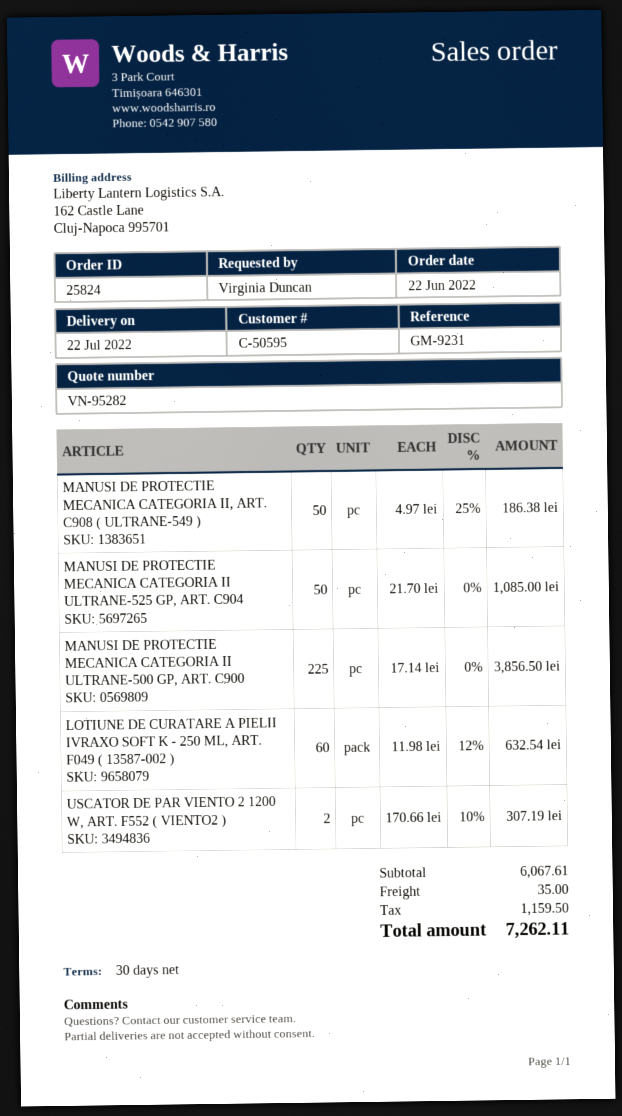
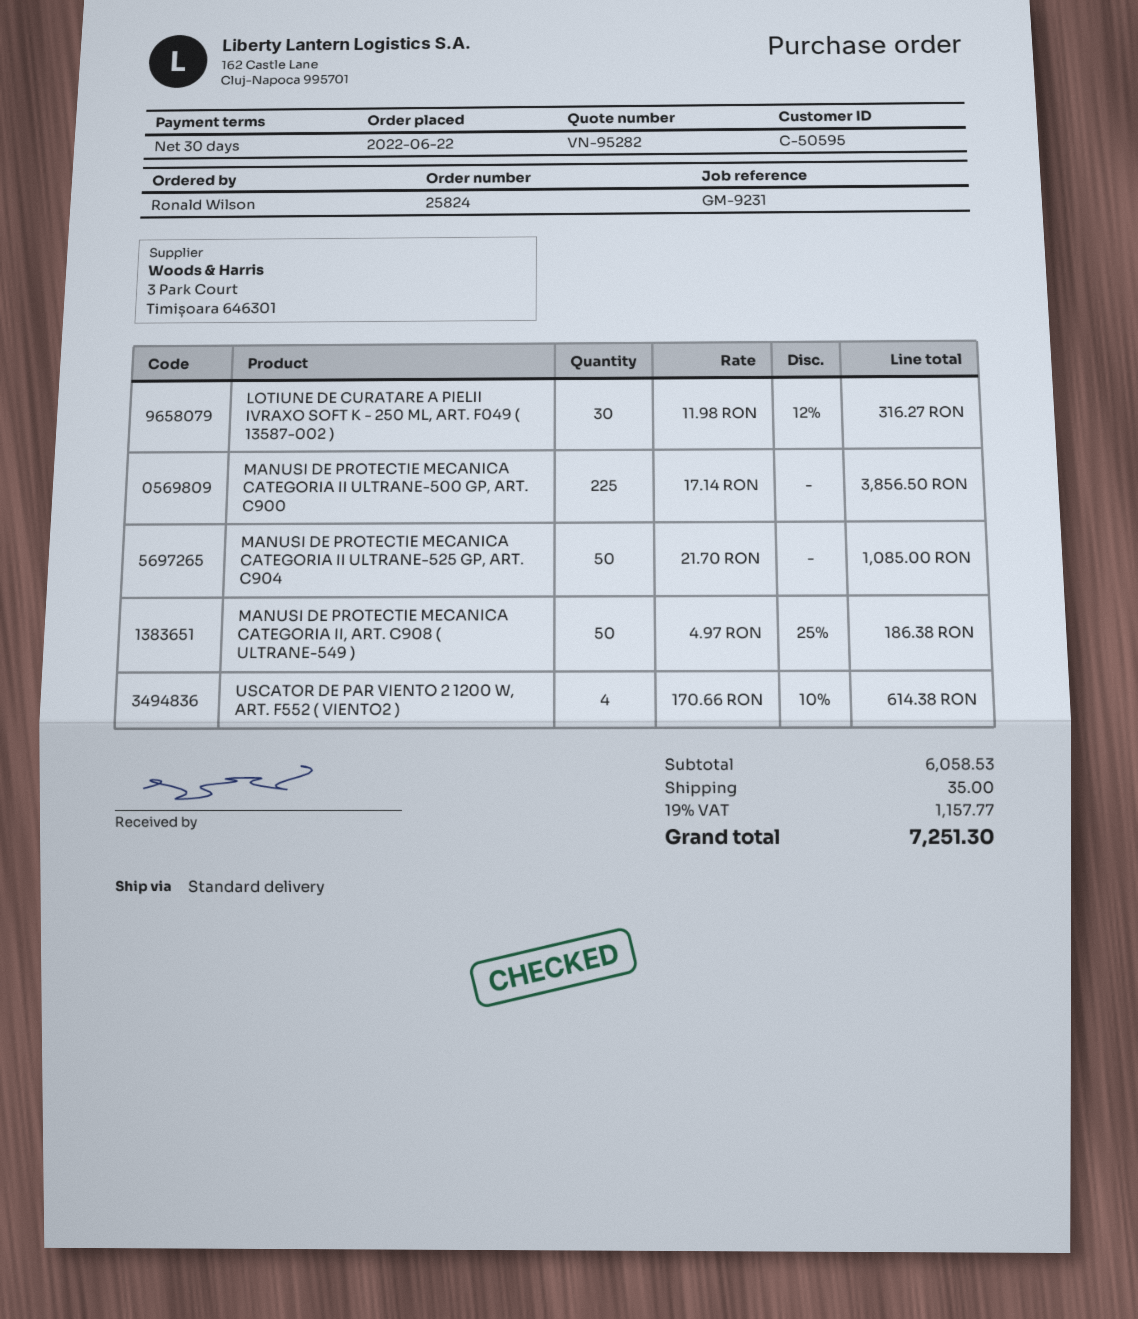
ordered by: Virginia Duncan -> Ronald Wilson
LOTIUNE DE CURATARE A PIELII IVRAXO SOFT K - 250 ML, ART. F049 ( 13587-002 ): 60 x 11.98 - 12% = 632.54 -> 30 x 11.98 - 12% = 316.27
USCATOR DE PAR VIENTO 2 1200 W, ART. F552 ( VIENTO2 ): 2 x 170.66 - 10% = 307.19 -> 4 x 170.66 - 10% = 614.38
subtotal: 6067.61 -> 6058.53
tax: 1159.50 -> 1157.77
total: 7262.11 -> 7251.30

